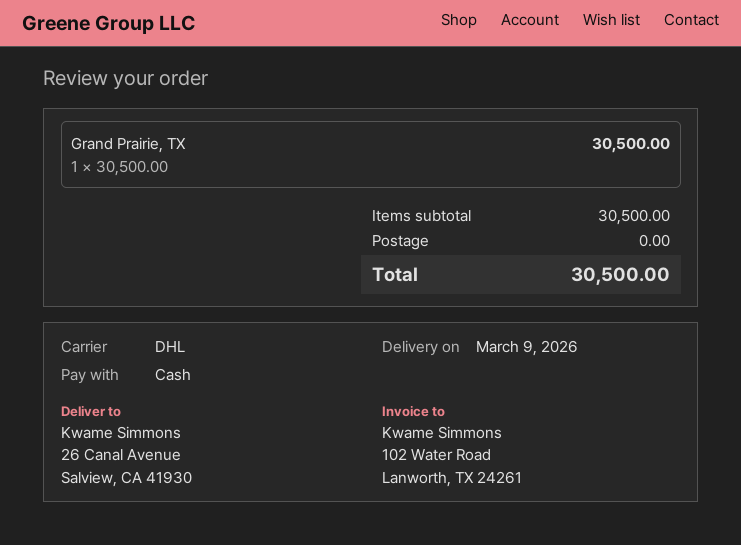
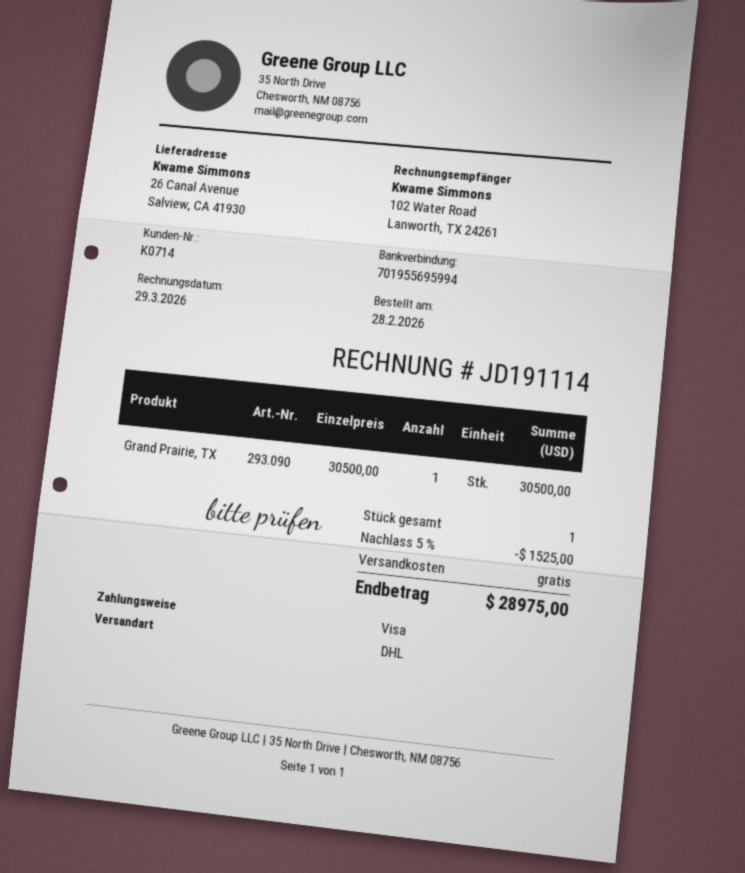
payment method: cash -> Visa
discount: none -> 5% = 1525.00
total: 30500.00 -> 28975.00

